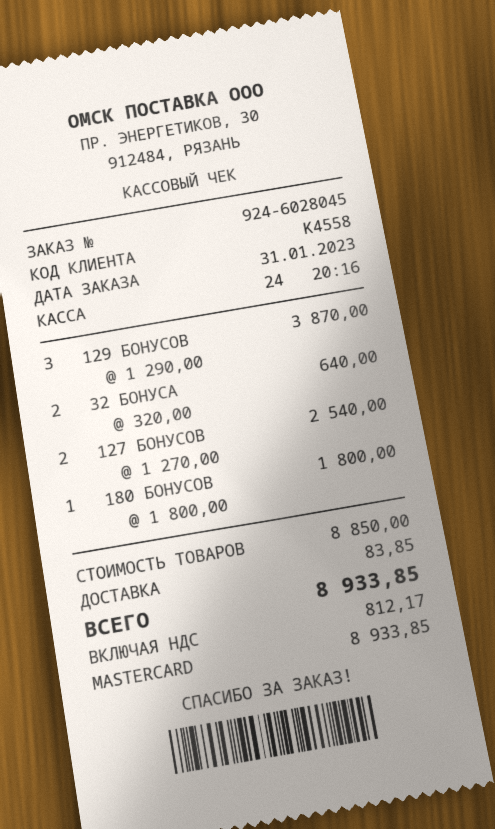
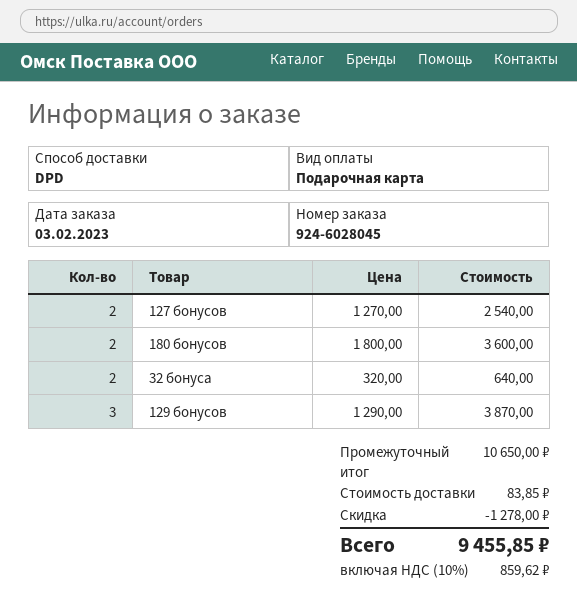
order date: 2023-01-31 -> 2023-02-03
payment method: Mastercard -> gift card
180 БОНУСОВ: 1 x 1800.00 = 1800.00 -> 2 x 1800.00 = 3600.00
subtotal: 8850.00 -> 10650.00
discount: none -> 1278.00
tax: 812.17 -> 859.62
total: 8933.85 -> 9455.85

